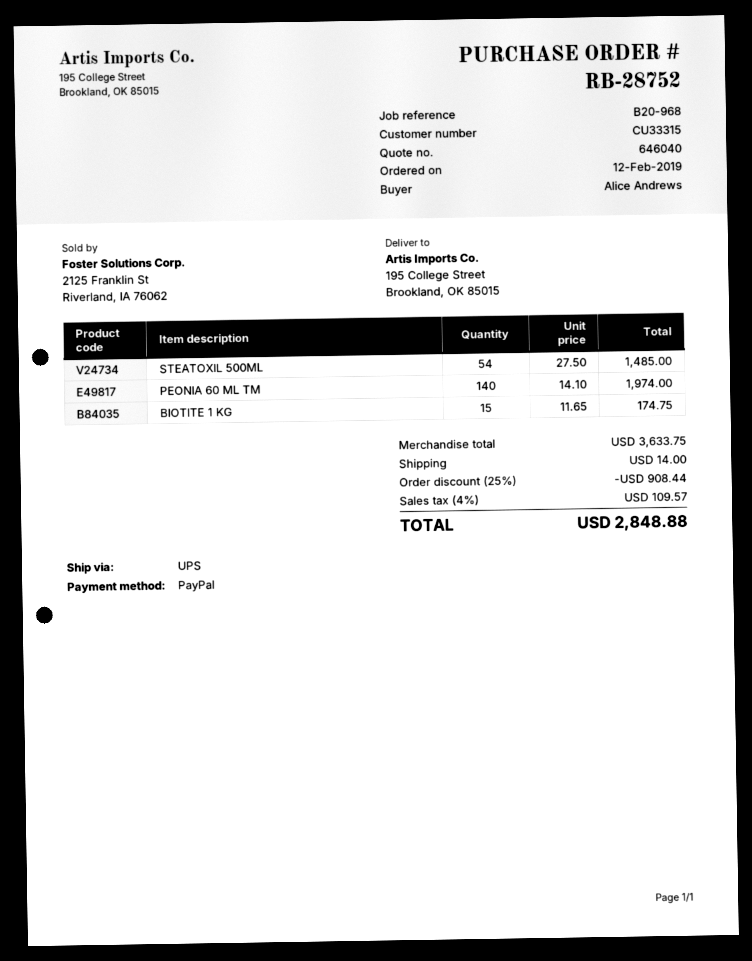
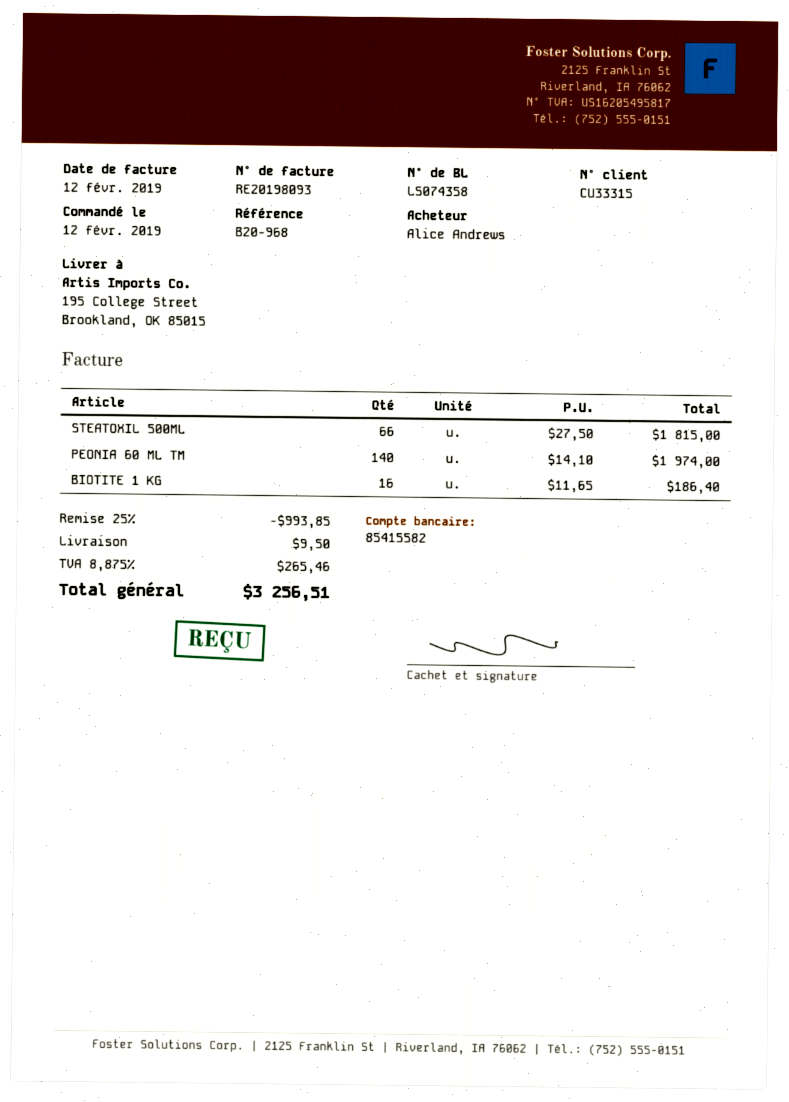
STEATOXIL 500ML: 54 x 27.50 = 1485.00 -> 66 x 27.50 = 1815.00
BIOTITE 1 KG: 15 x 11.65 = 174.75 -> 16 x 11.65 = 186.40
discount: 25% = 908.44 -> 25% = 993.85
shipping: 14.00 -> 9.50
tax: 4% = 109.57 -> 8.875% = 265.46
total: 2848.88 -> 3256.51

